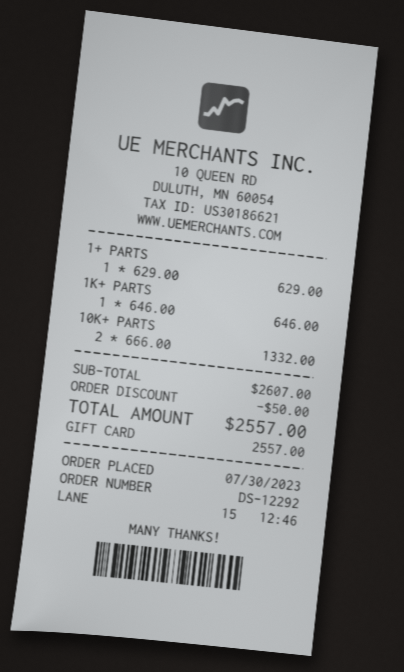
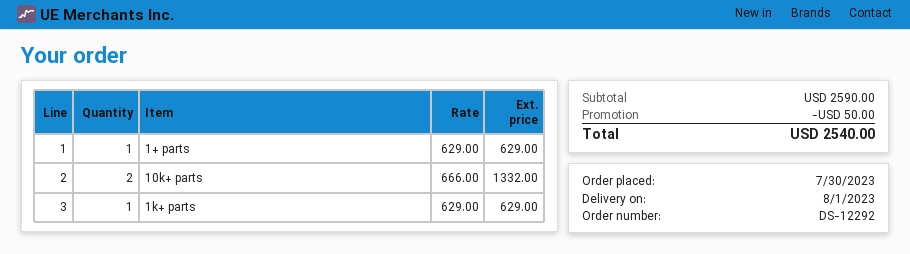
1K+ PARTS: 1 x 646.00 = 646.00 -> 1 x 629.00 = 629.00
subtotal: 2607.00 -> 2590.00
total: 2557.00 -> 2540.00

